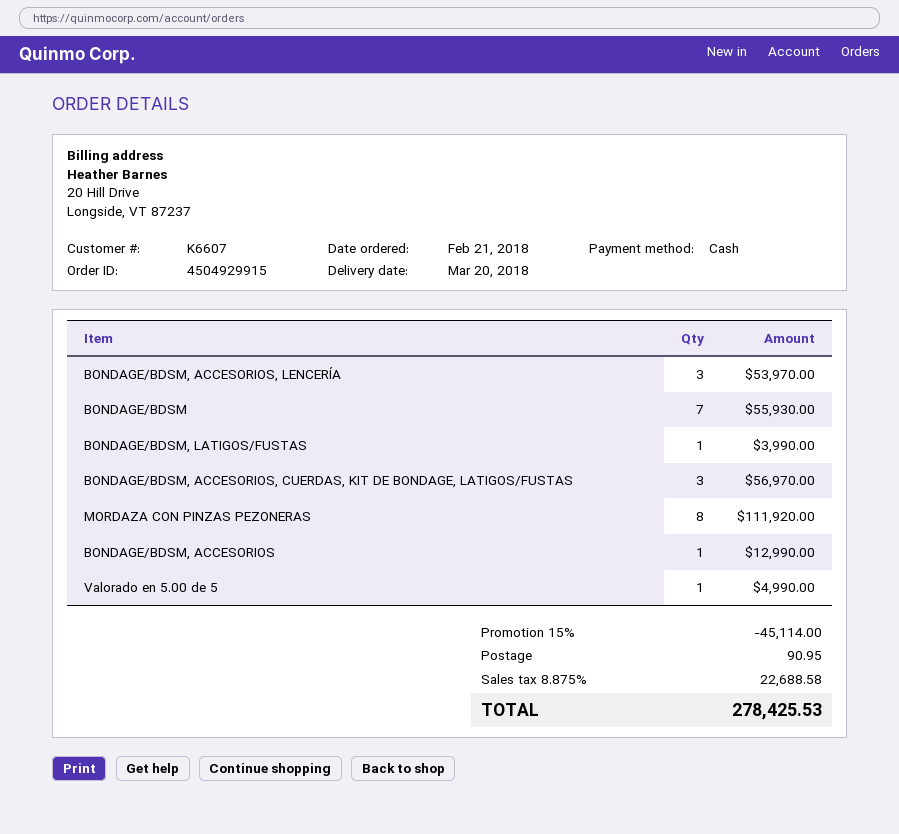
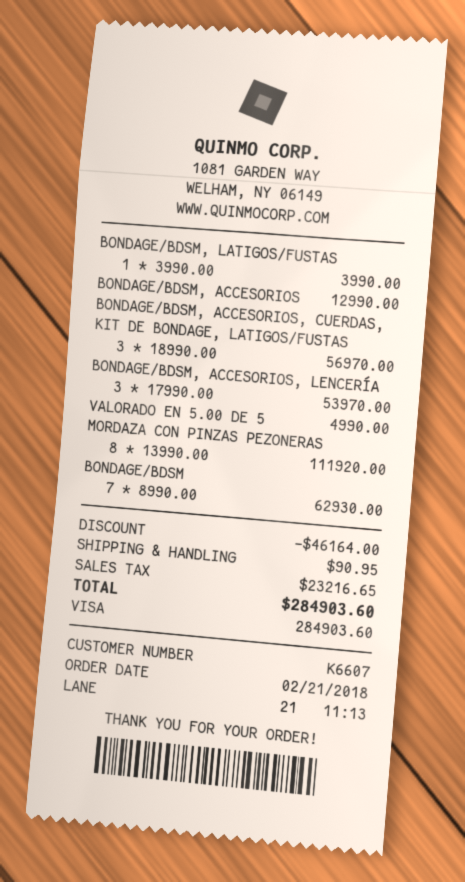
payment method: cash -> Visa
BONDAGE/BDSM: 7 for 55930.00 -> 7 for 62930.00
discount: 45114.00 -> 46164.00
tax: 22688.58 -> 23216.65
total: 278425.53 -> 284903.60

